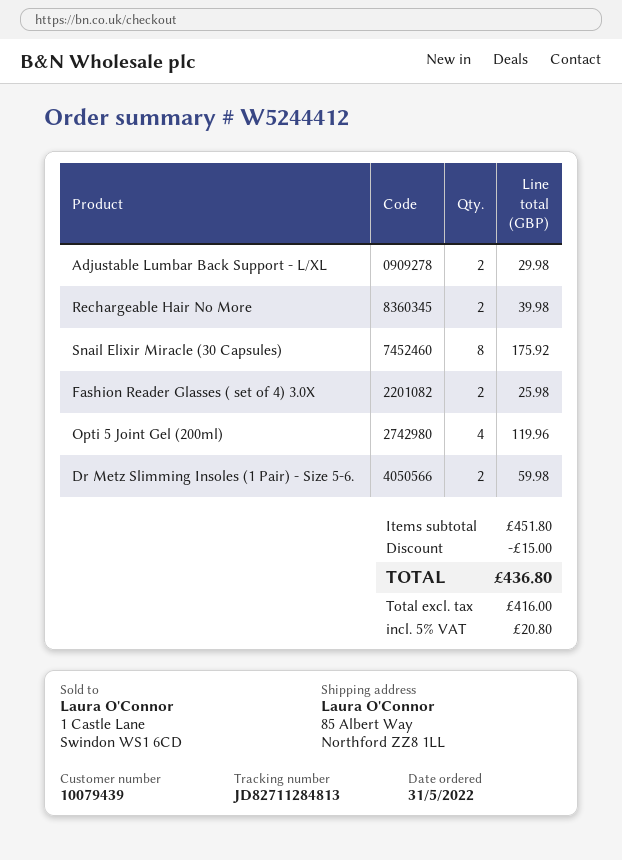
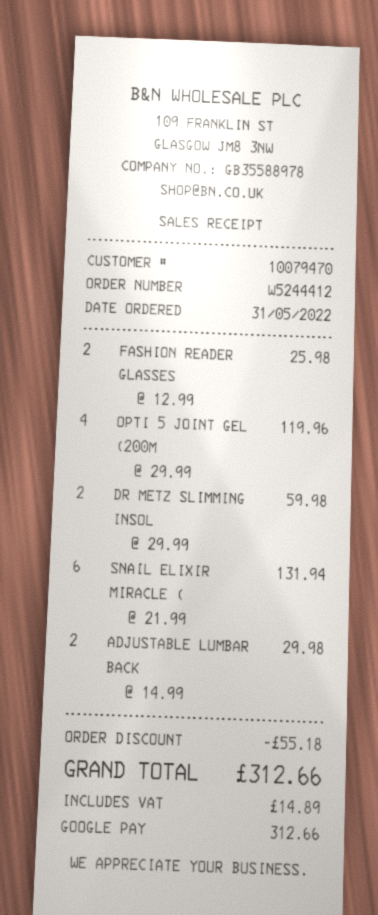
customer number: 10079439 -> 10079470
Rechargeable Hair No More: 2 for 39.98 -> none
Snail Elixir Miracle (30 Capsules): 8 for 175.92 -> 6 for 131.94
discount: 15.00 -> 55.18
tax: 20.80 -> 14.89
total: 436.80 -> 312.66

